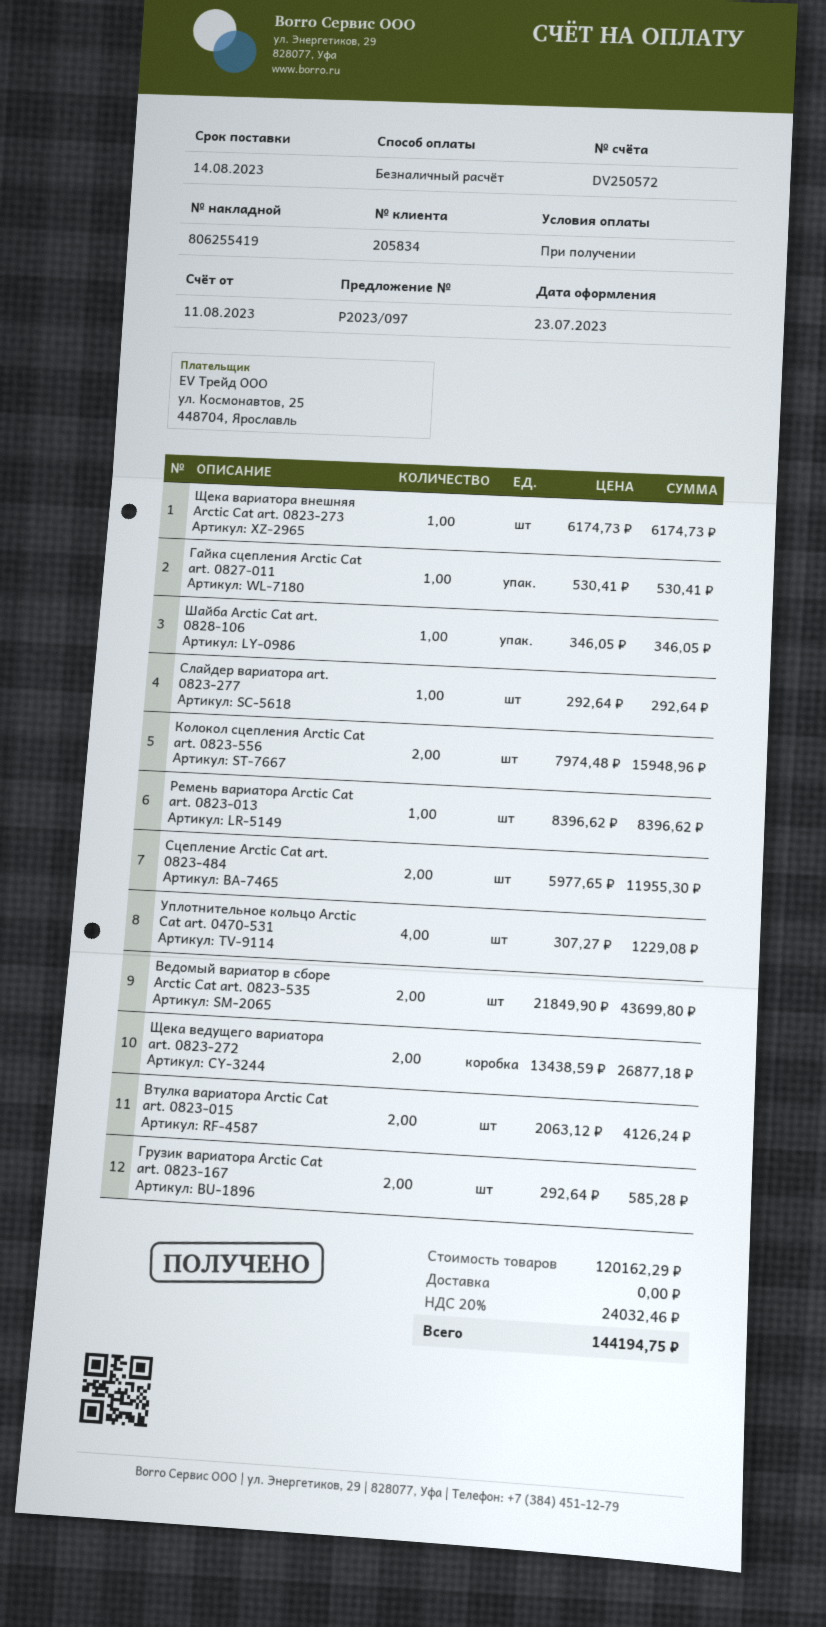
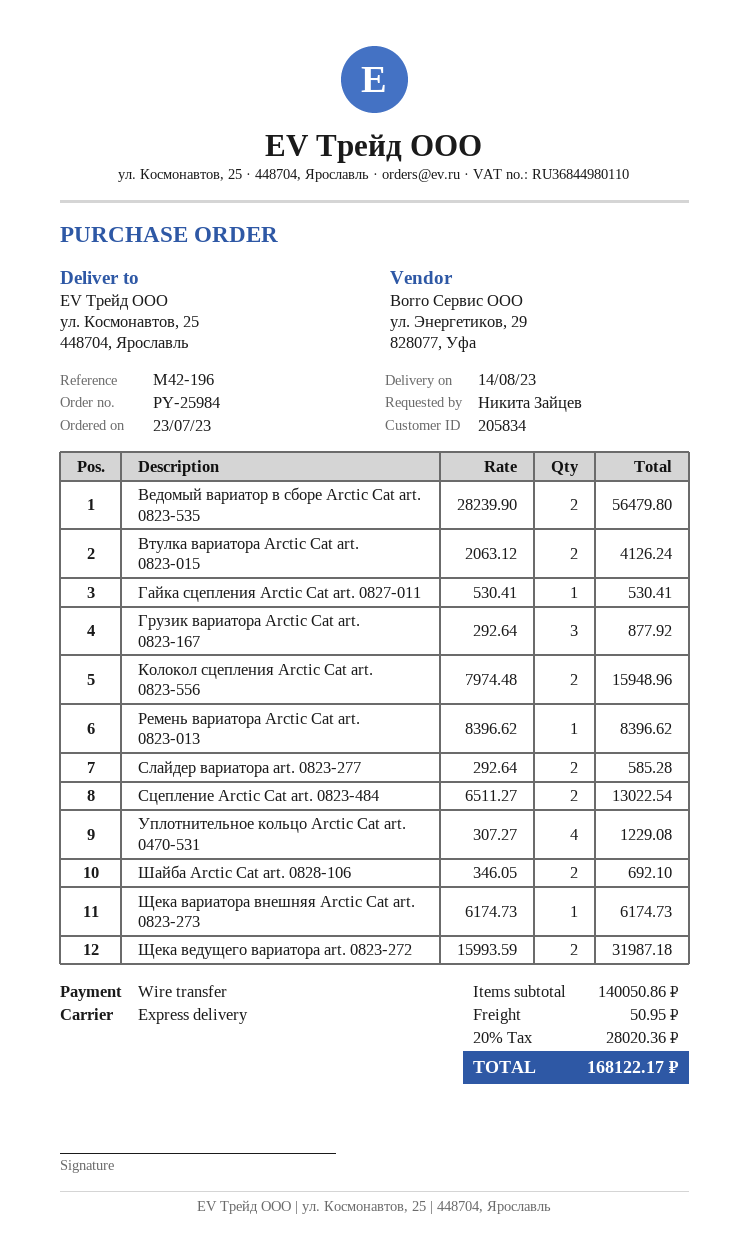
Шайба Arctic Cat art. 0828-106: 1 x 346.05 = 346.05 -> 2 x 346.05 = 692.10
Слайдер вариатора art. 0823-277: 1 x 292.64 = 292.64 -> 2 x 292.64 = 585.28
Сцепление Arctic Cat art. 0823-484: 2 x 5977.65 = 11955.30 -> 2 x 6511.27 = 13022.54
Ведомый вариатор в сборе Arctic Cat art. 0823-535: 2 x 21849.90 = 43699.80 -> 2 x 28239.90 = 56479.80
Щека ведущего вариатора art. 0823-272: 2 x 13438.59 = 26877.18 -> 2 x 15993.59 = 31987.18
Грузик вариатора Arctic Cat art. 0823-167: 2 x 292.64 = 585.28 -> 3 x 292.64 = 877.92
subtotal: 120162.29 -> 140050.86
shipping: 0.00 -> 50.95
tax: 20% = 24032.46 -> 20% = 28020.36
total: 144194.75 -> 168122.17

